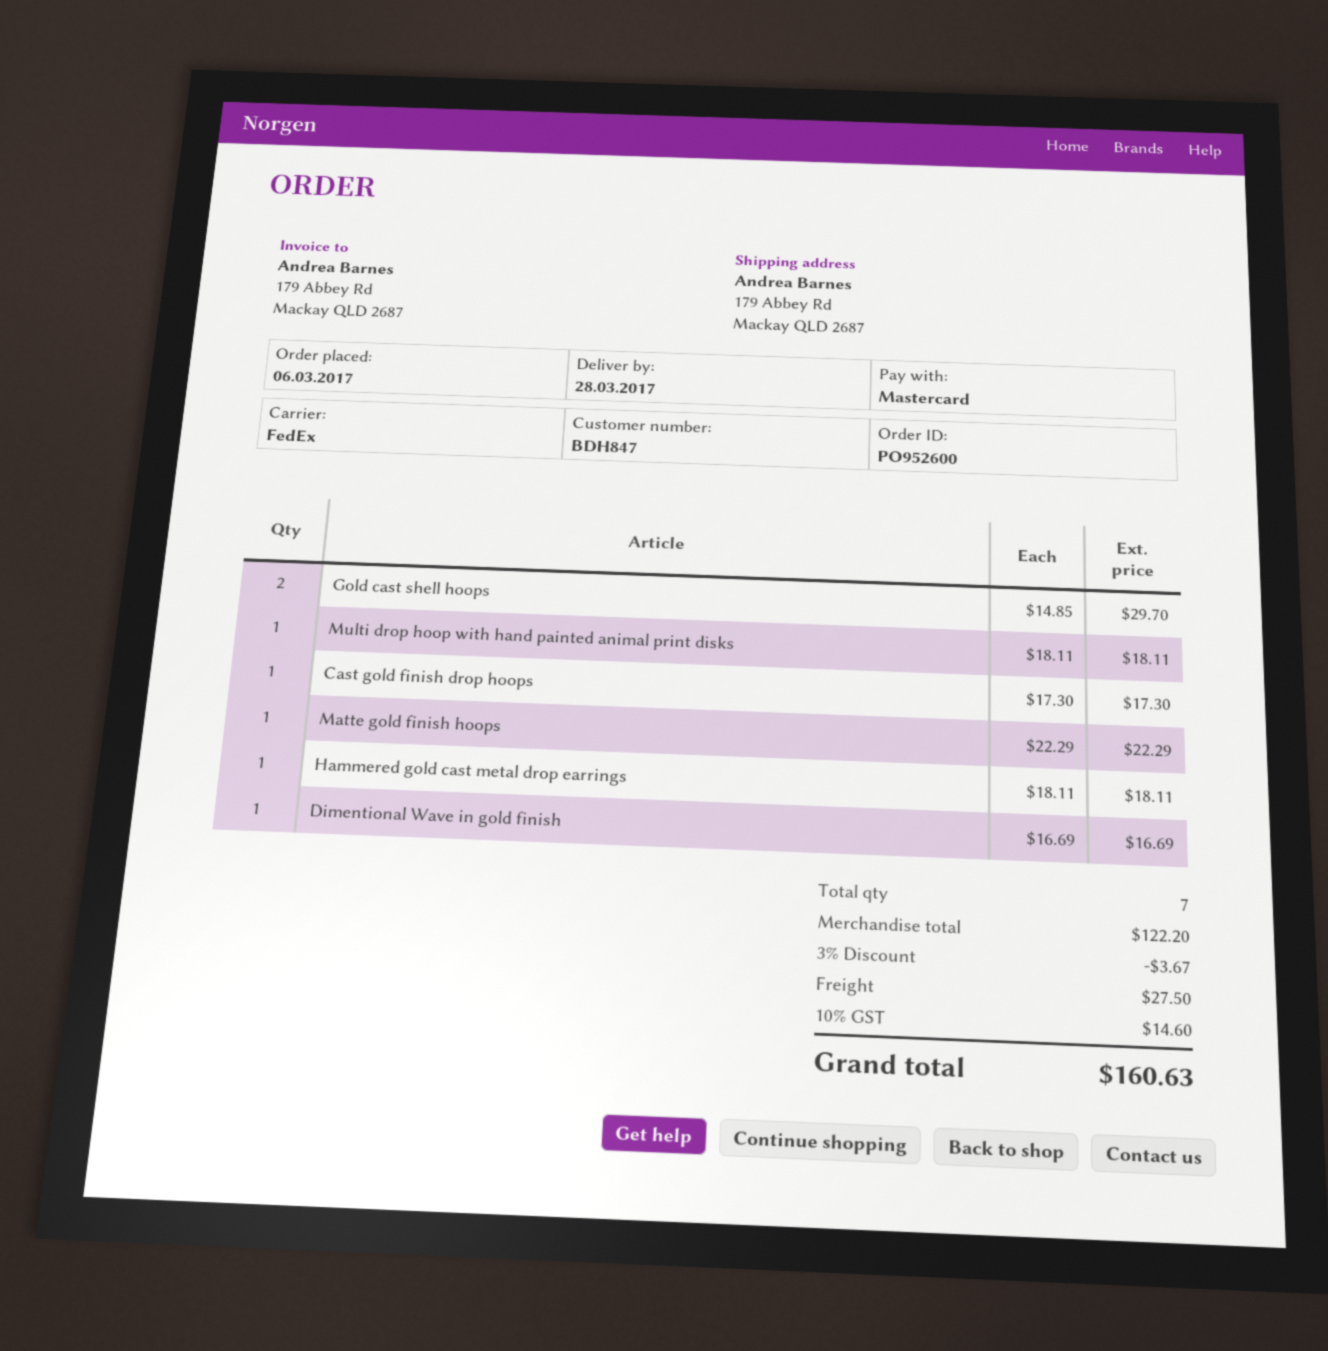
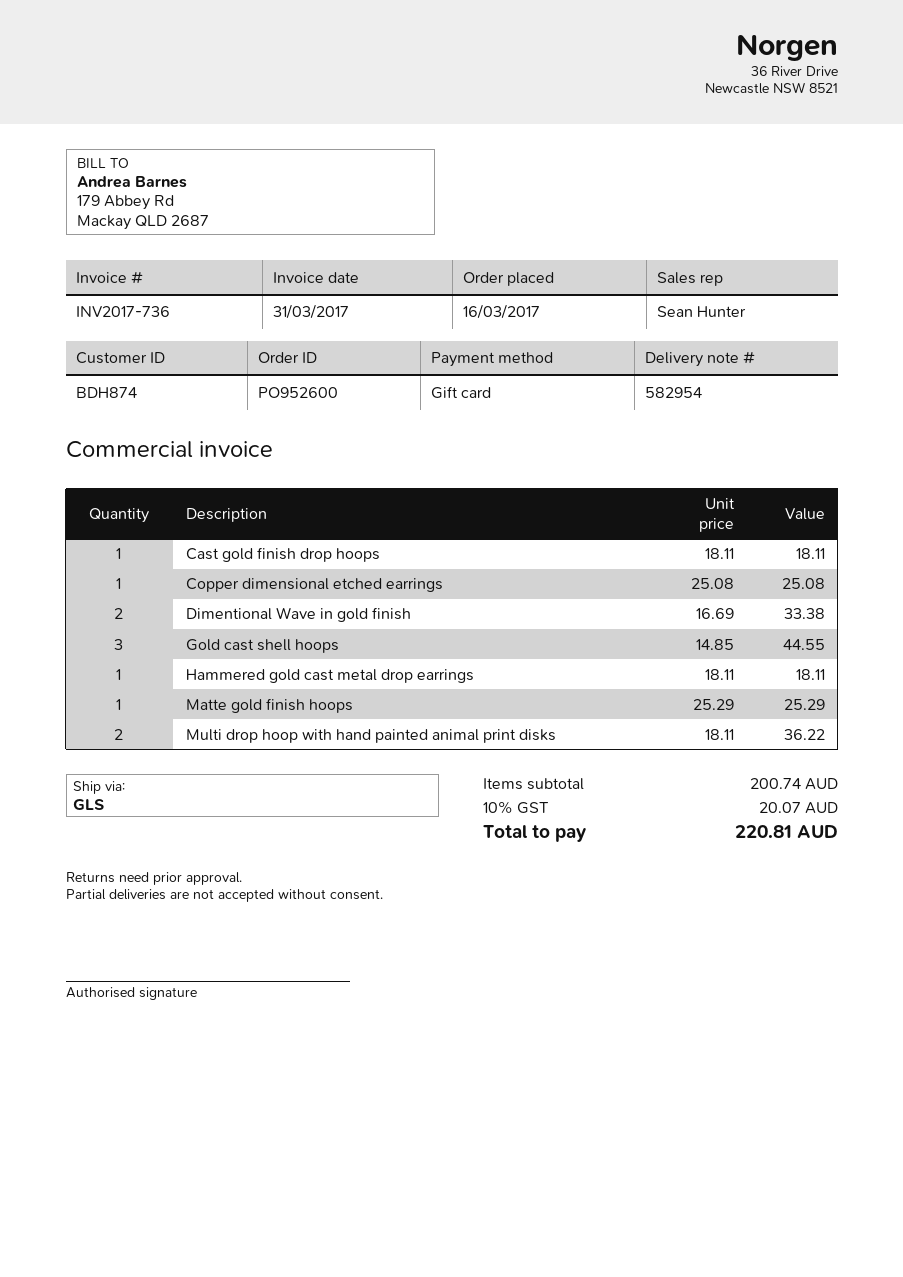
order date: 2017-03-06 -> 2017-03-16
customer number: BDH847 -> BDH874
payment method: Mastercard -> gift card
shipping method: FedEx -> GLS
Gold cast shell hoops: 2 x 14.85 = 29.70 -> 3 x 14.85 = 44.55
Multi drop hoop with hand painted animal print disks: 1 x 18.11 = 18.11 -> 2 x 18.11 = 36.22
Cast gold finish drop hoops: 1 x 17.30 = 17.30 -> 1 x 18.11 = 18.11
Matte gold finish hoops: 1 x 22.29 = 22.29 -> 1 x 25.29 = 25.29
Dimentional Wave in gold finish: 1 x 16.69 = 16.69 -> 2 x 16.69 = 33.38
Copper dimensional etched earrings: none -> 1 x 25.08 = 25.08
subtotal: 122.20 -> 200.74
discount: 3% = 3.67 -> none
shipping: 27.50 -> none
tax: 10% = 14.60 -> 10% = 20.07
total: 160.63 -> 220.81

